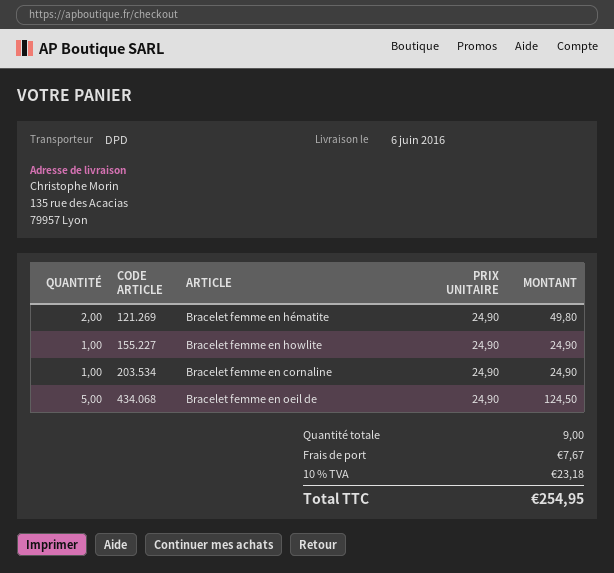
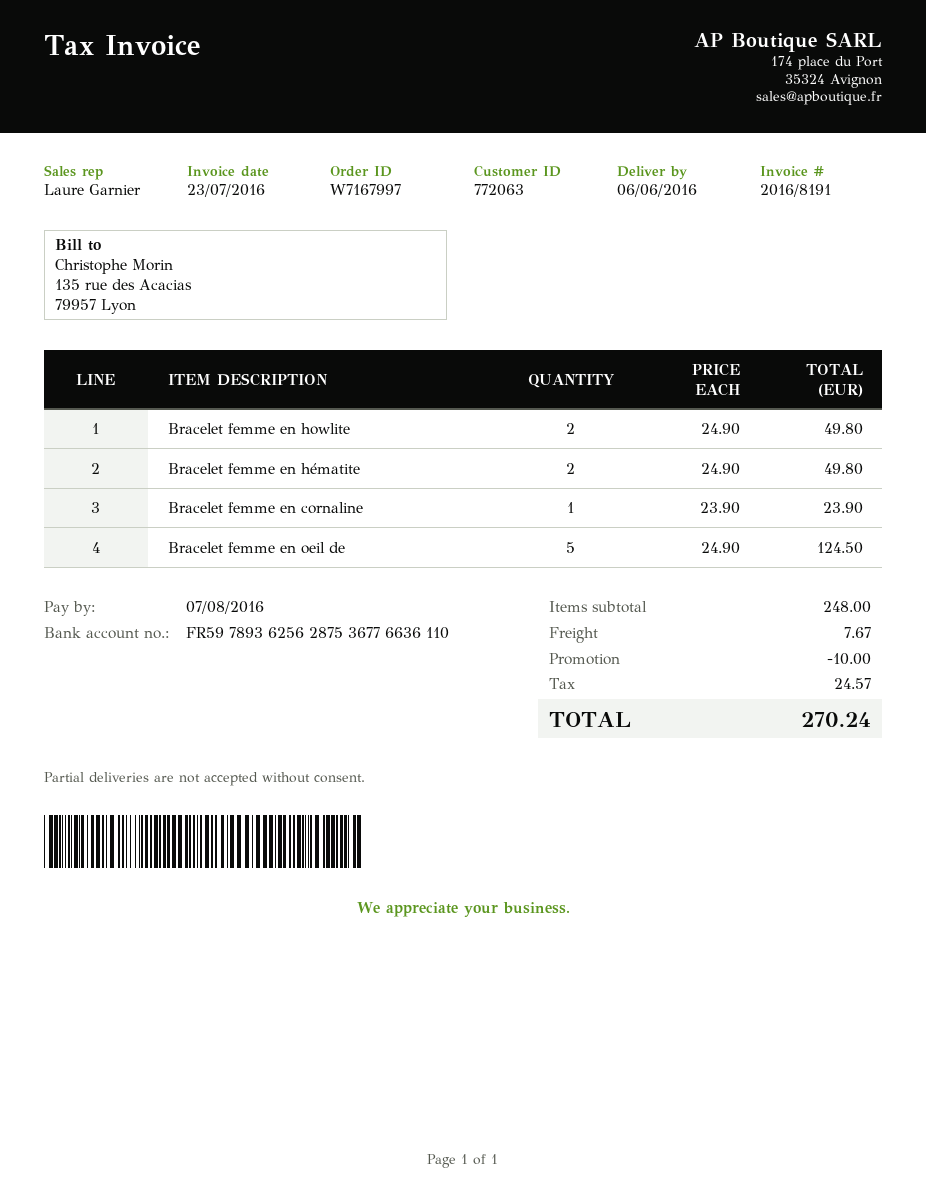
Bracelet femme en howlite: 1 x 24.90 = 24.90 -> 2 x 24.90 = 49.80
Bracelet femme en cornaline: 1 x 24.90 = 24.90 -> 1 x 23.90 = 23.90
discount: none -> 10.00
tax: 23.18 -> 24.57
total: 254.95 -> 270.24

